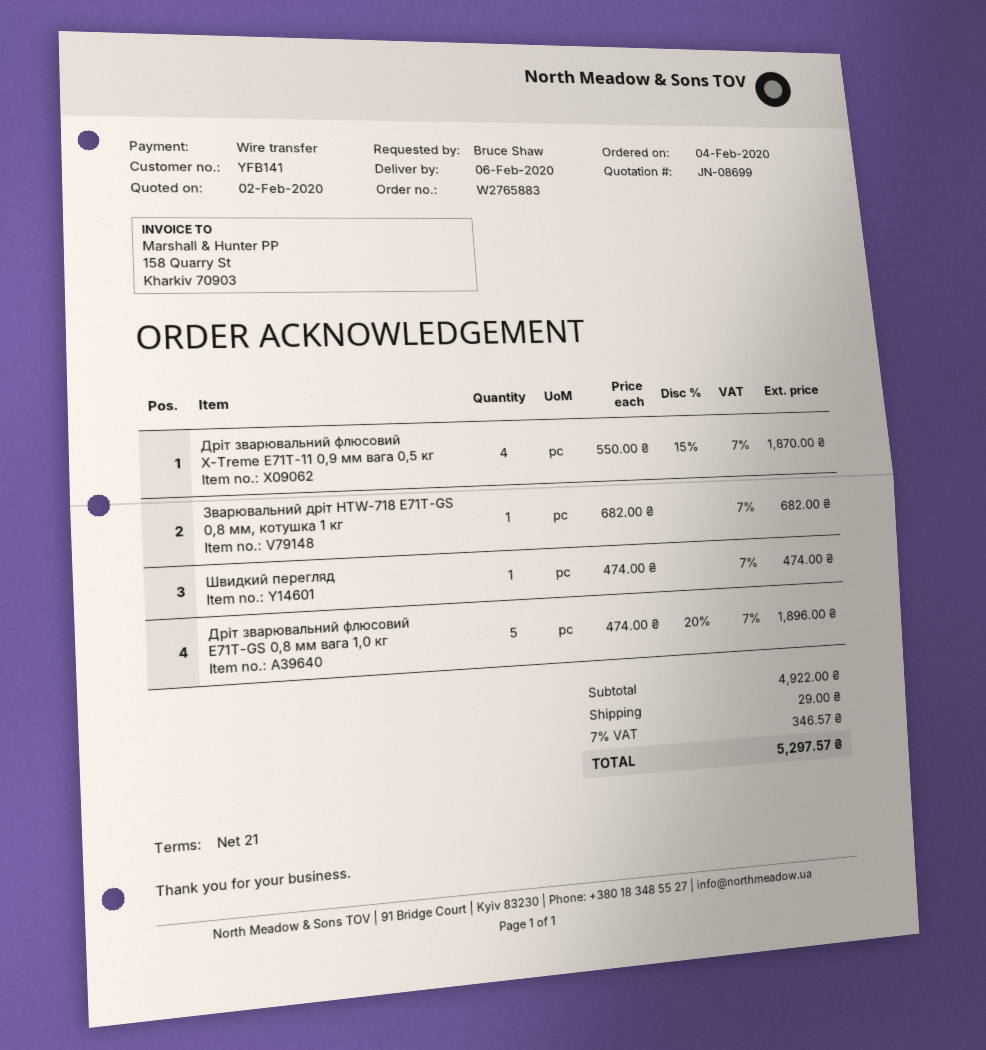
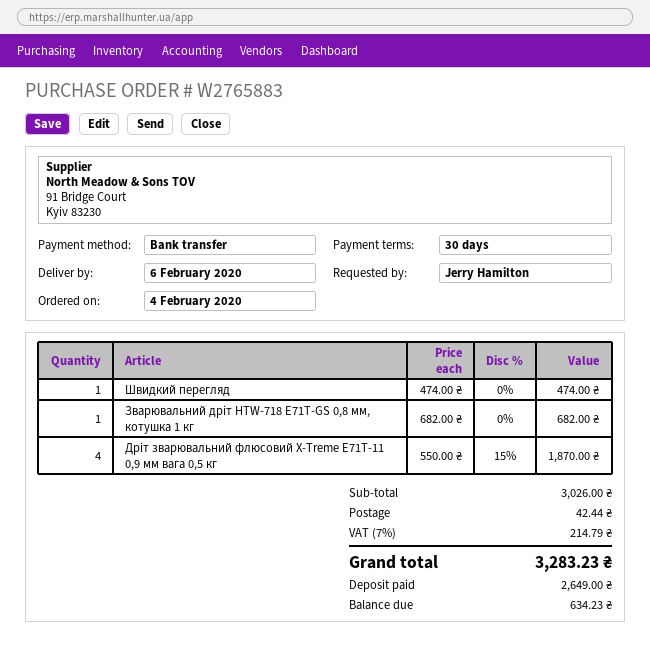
payment terms: 21 days -> 30 days
ordered by: Bruce Shaw -> Jerry Hamilton
Дріт зварювальний флюсовий E71T-GS 0,8 мм вага 1,0 кг: 5 x 474.00 - 20% = 1896.00 -> none
subtotal: 4922.00 -> 3026.00
shipping: 29.00 -> 42.44
tax: 7% = 346.57 -> 7% = 214.79
total: 5297.57 -> 3283.23

